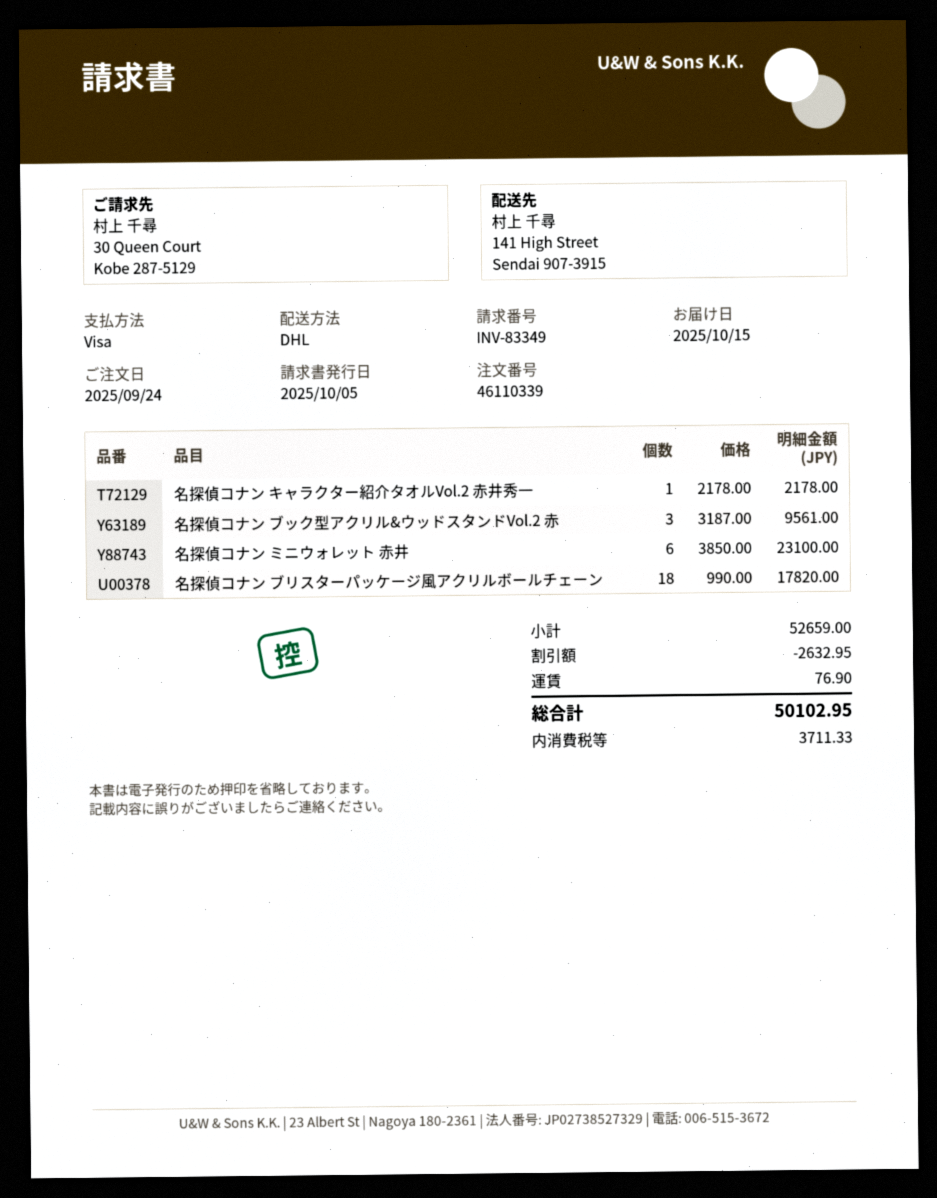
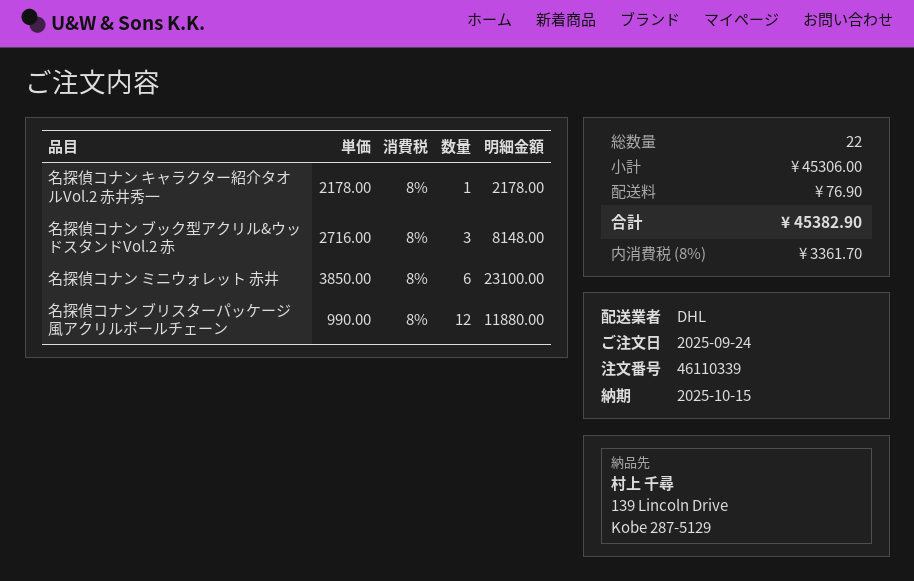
ship to: 141 High Street, Sendai 907-3915 -> 139 Lincoln Drive, Kobe 287-5129
名探偵コナン ブック型アクリル&ウッドスタンドVol.2 赤: 3 x 3187.00 = 9561.00 -> 3 x 2716.00 = 8148.00
名探偵コナン ブリスターパッケージ風アクリルボールチェーン: 18 x 990.00 = 17820.00 -> 12 x 990.00 = 11880.00
subtotal: 52659.00 -> 45306.00
discount: 2632.95 -> none
tax: 3711.33 -> 3361.70
total: 50102.95 -> 45382.90

